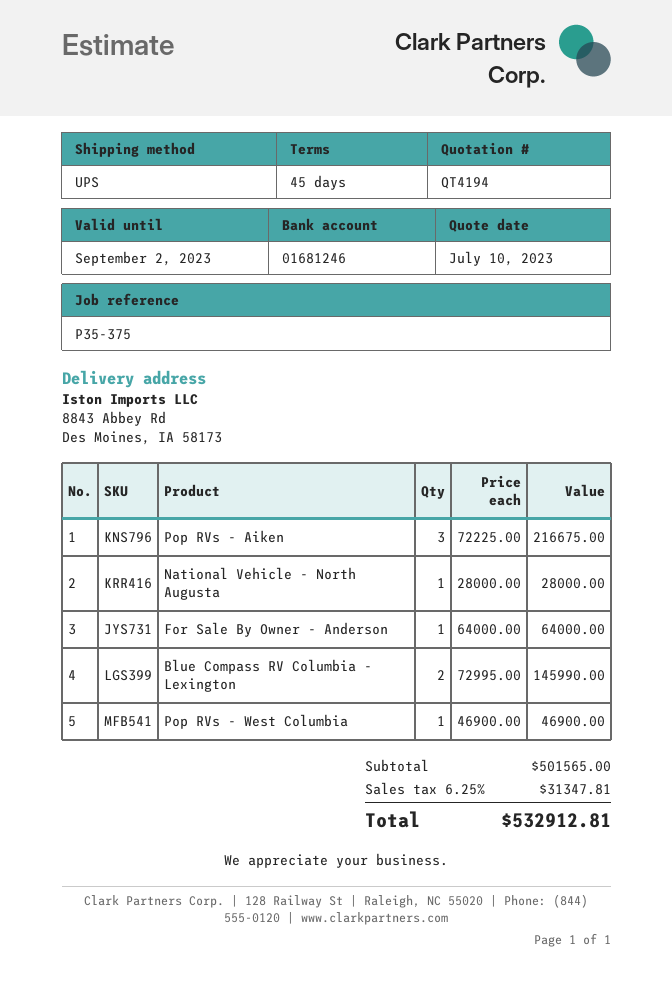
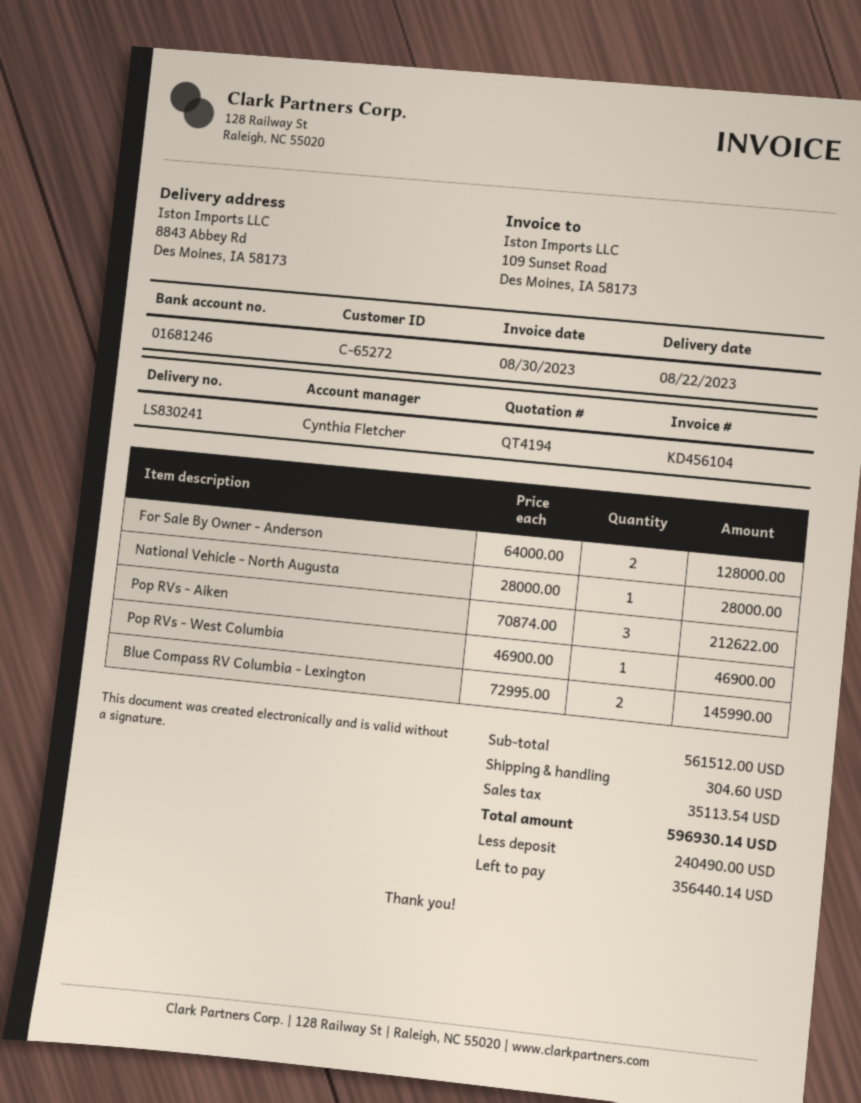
Pop RVs - Aiken: 3 x 72225.00 = 216675.00 -> 3 x 70874.00 = 212622.00
For Sale By Owner - Anderson: 1 x 64000.00 = 64000.00 -> 2 x 64000.00 = 128000.00
subtotal: 501565.00 -> 561512.00
shipping: none -> 304.60
tax: 31347.81 -> 35113.54
total: 532912.81 -> 596930.14

